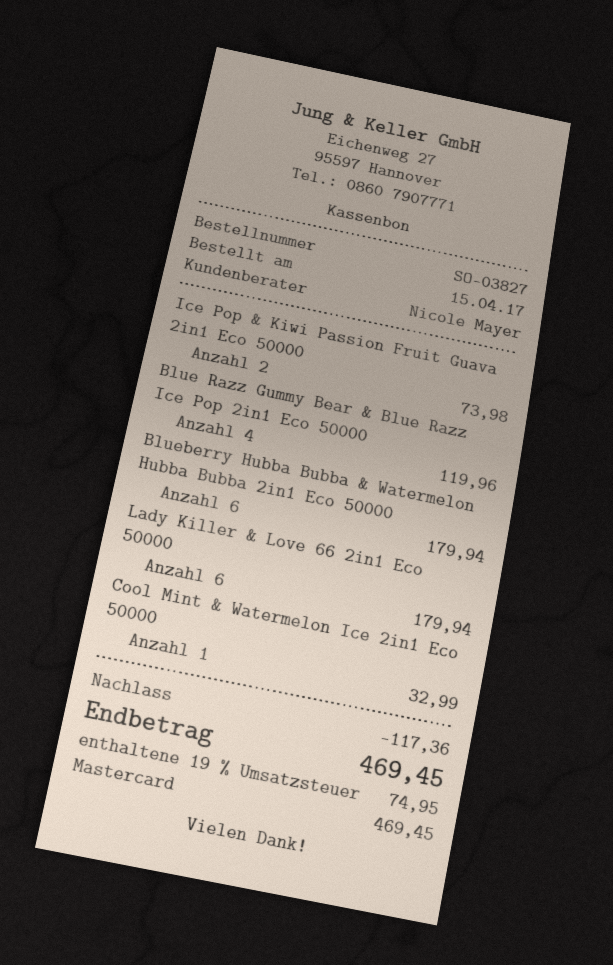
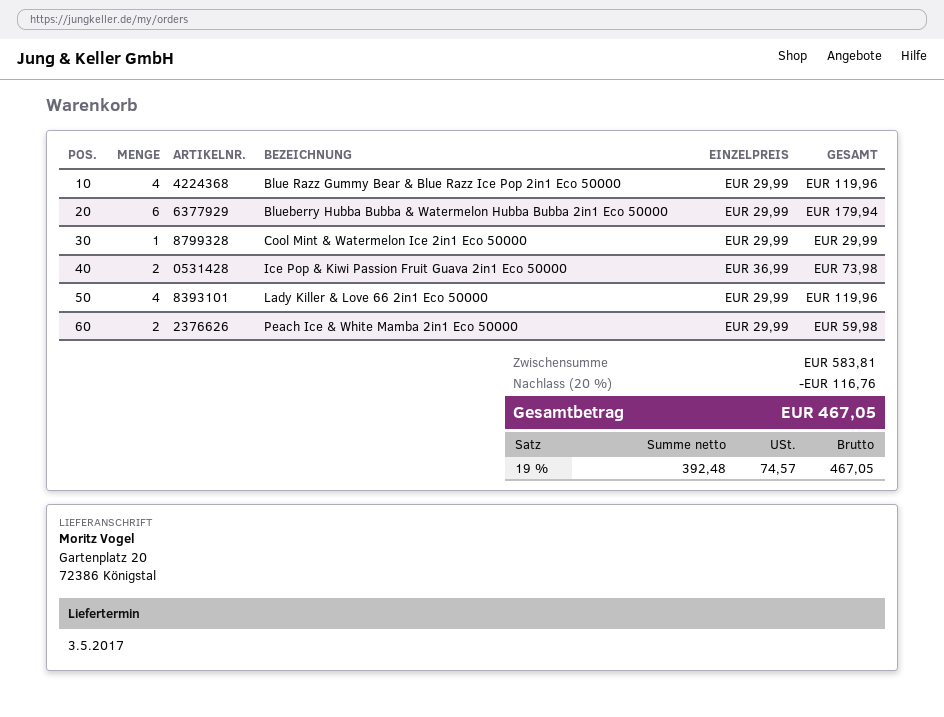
Lady Killer & Love 66 2in1 Eco 50000: 6 for 179.94 -> 4 for 119.96
Cool Mint & Watermelon Ice 2in1 Eco 50000: 1 for 32.99 -> 1 for 29.99
Peach Ice & White Mamba 2in1 Eco 50000: none -> 2 for 59.98
discount: 117.36 -> 116.76
tax: 19% = 74.95 -> 19% = 74.57
total: 469.45 -> 467.05

